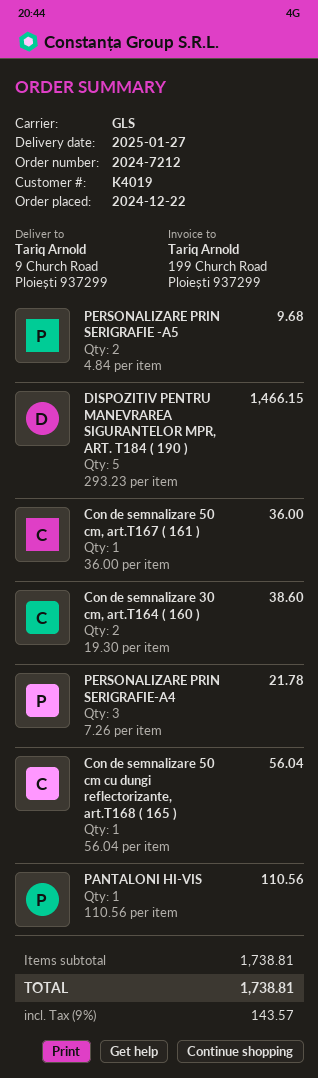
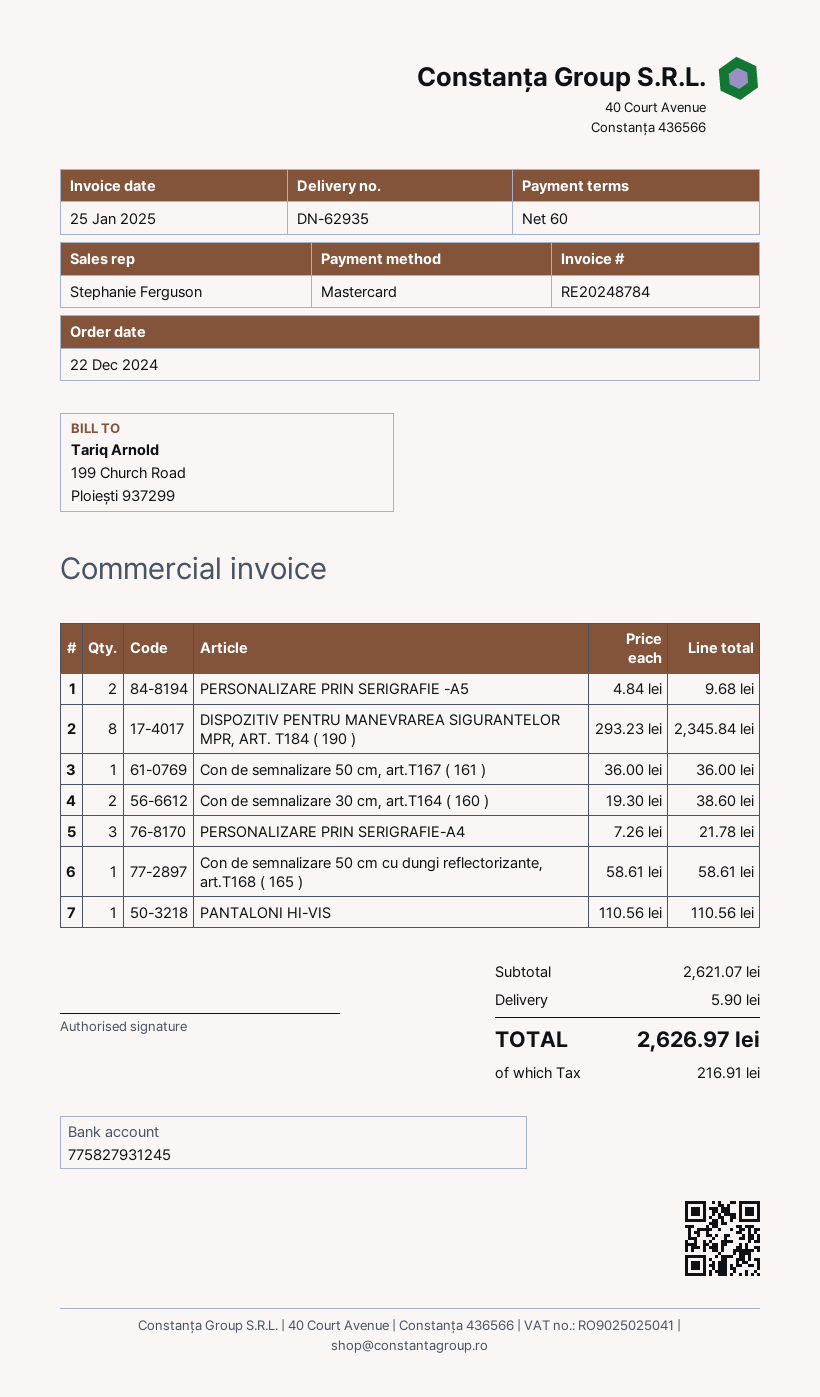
DISPOZITIV PENTRU MANEVRAREA SIGURANTELOR MPR, ART. T184 ( 190 ): 5 x 293.23 = 1466.15 -> 8 x 293.23 = 2345.84
Con de semnalizare 50 cm cu dungi reflectorizante, art.T168 ( 165 ): 1 x 56.04 = 56.04 -> 1 x 58.61 = 58.61
subtotal: 1738.81 -> 2621.07
shipping: none -> 5.90
tax: 143.57 -> 216.91
total: 1738.81 -> 2626.97

